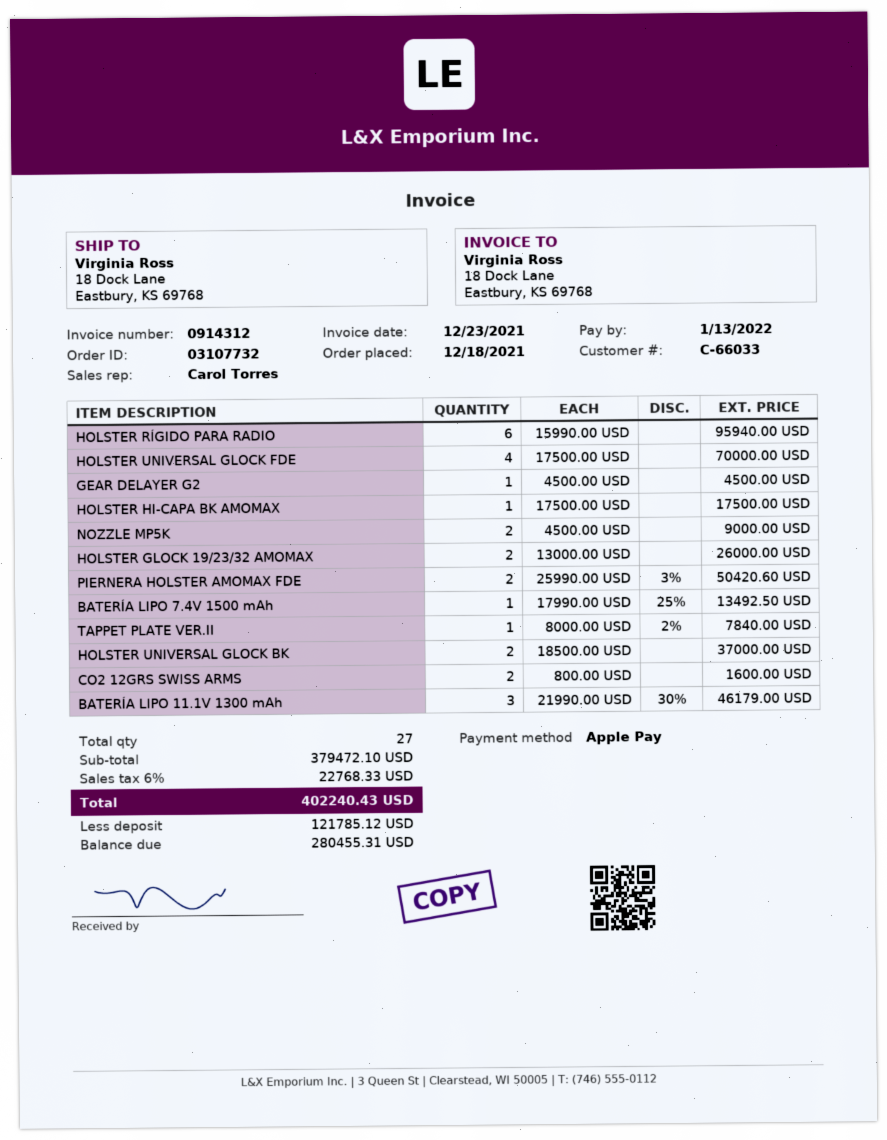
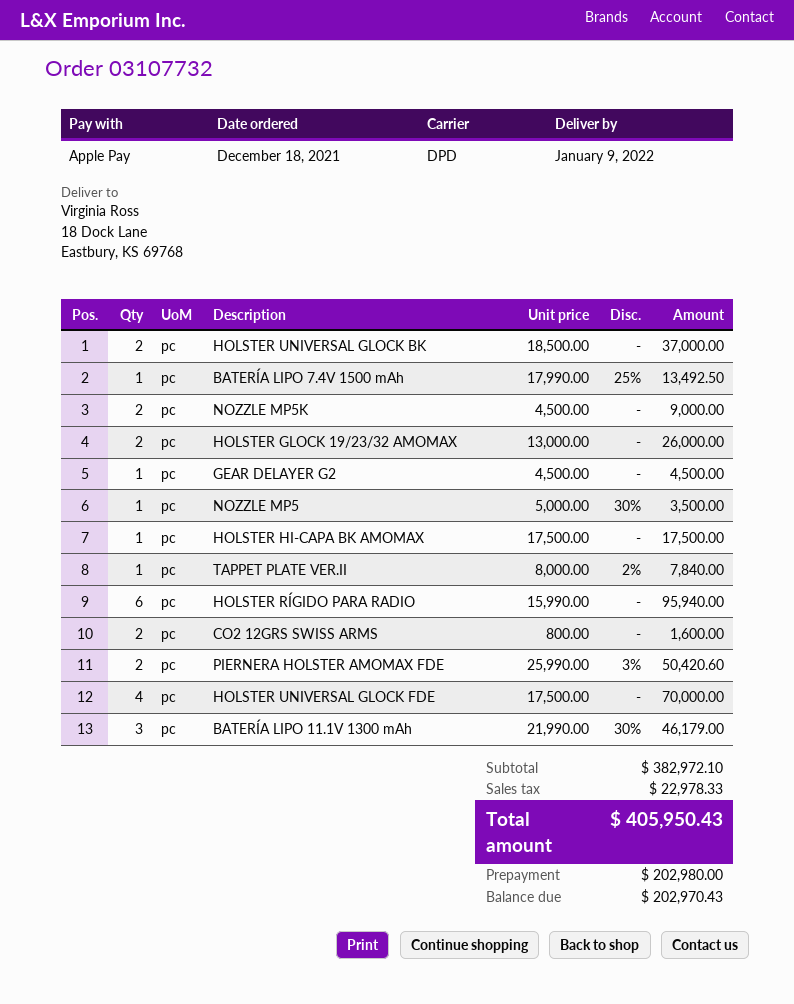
NOZZLE MP5: none -> 1 x 5000.00 - 30% = 3500.00
subtotal: 379472.10 -> 382972.10
tax: 22768.33 -> 22978.33
total: 402240.43 -> 405950.43
deposit: 121785.12 -> 202980.00
balance: 280455.31 -> 202970.43

